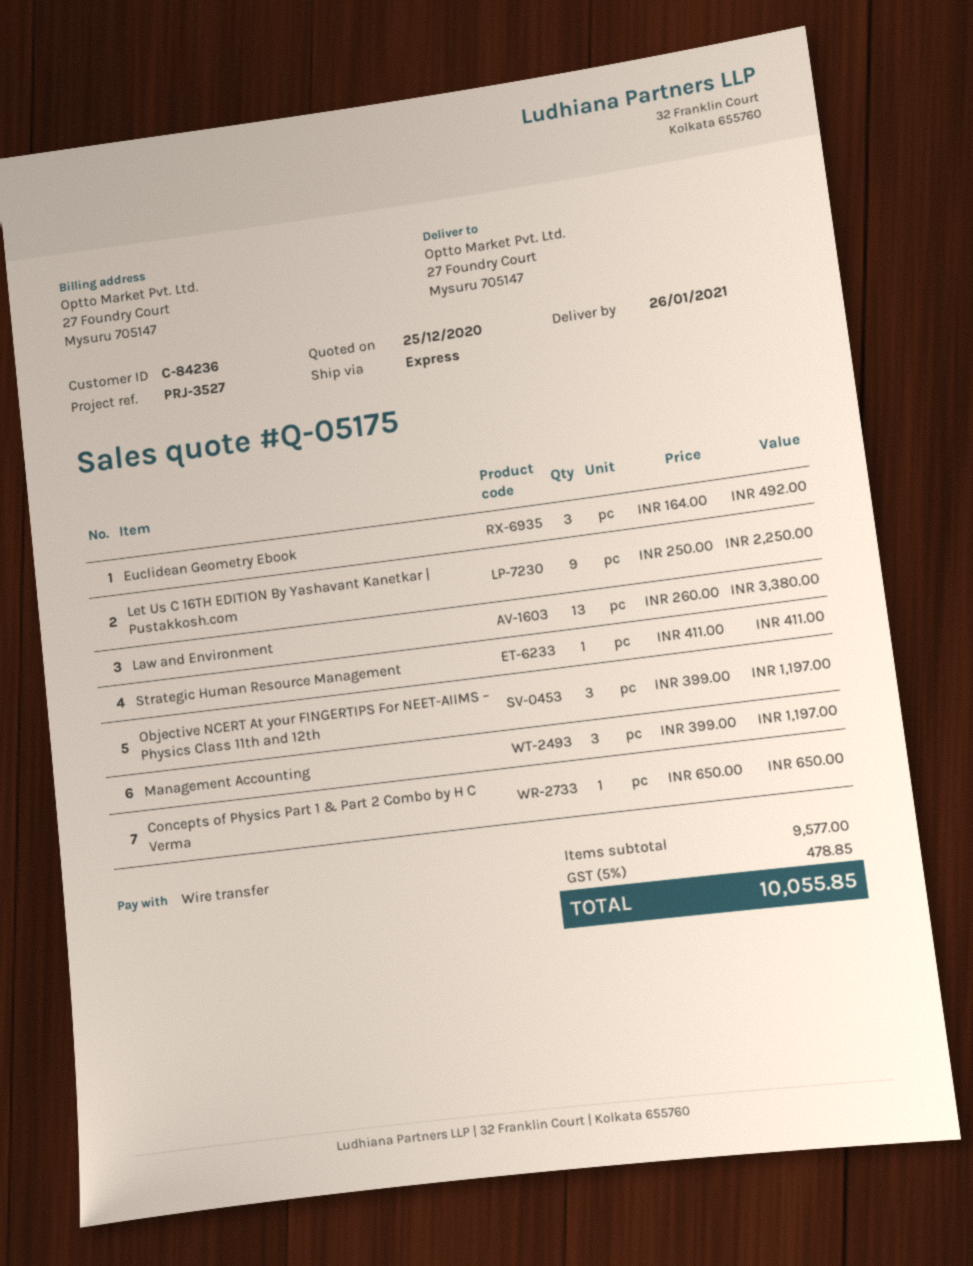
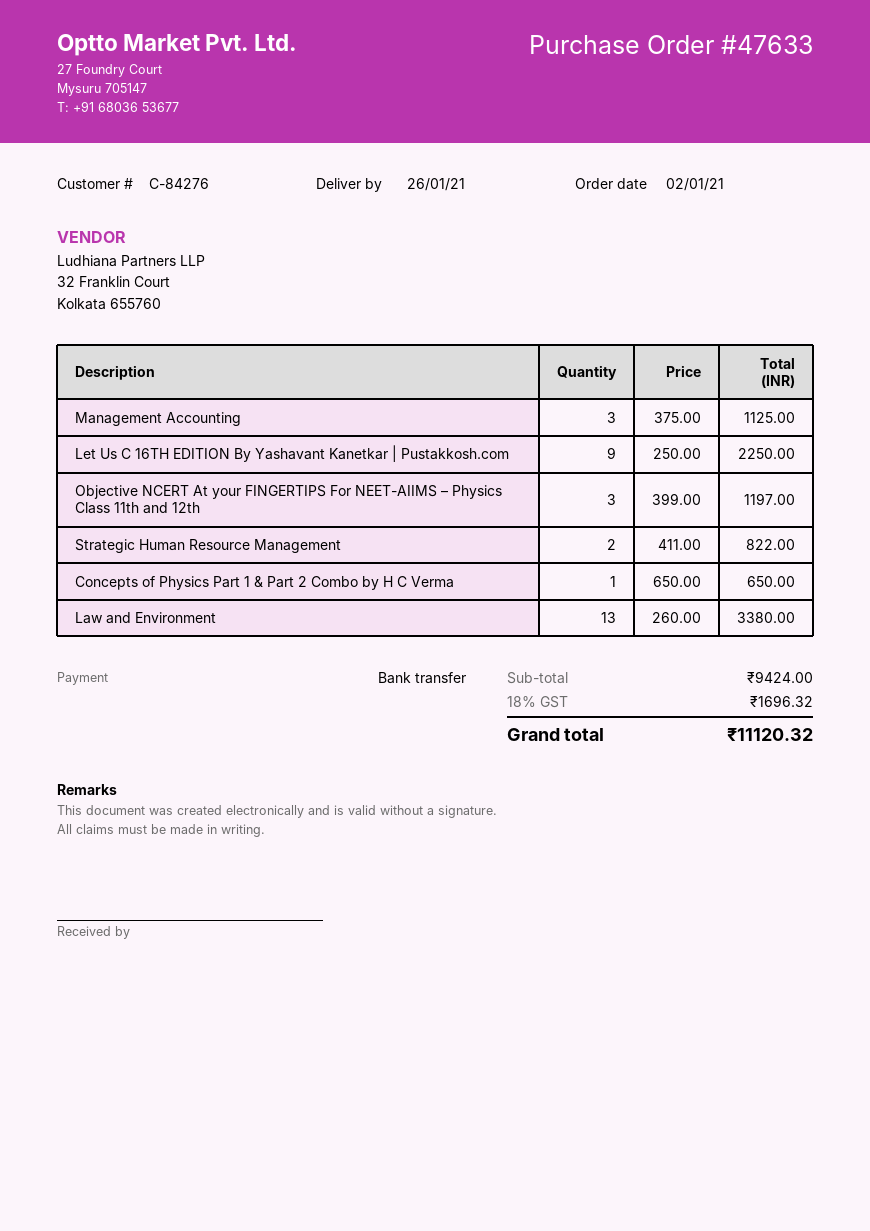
customer number: C-84236 -> C-84276
Euclidean Geometry Ebook: 3 x 164.00 = 492.00 -> none
Strategic Human Resource Management: 1 x 411.00 = 411.00 -> 2 x 411.00 = 822.00
Management Accounting: 3 x 399.00 = 1197.00 -> 3 x 375.00 = 1125.00
subtotal: 9577.00 -> 9424.00
tax: 5% = 478.85 -> 18% = 1696.32
total: 10055.85 -> 11120.32

